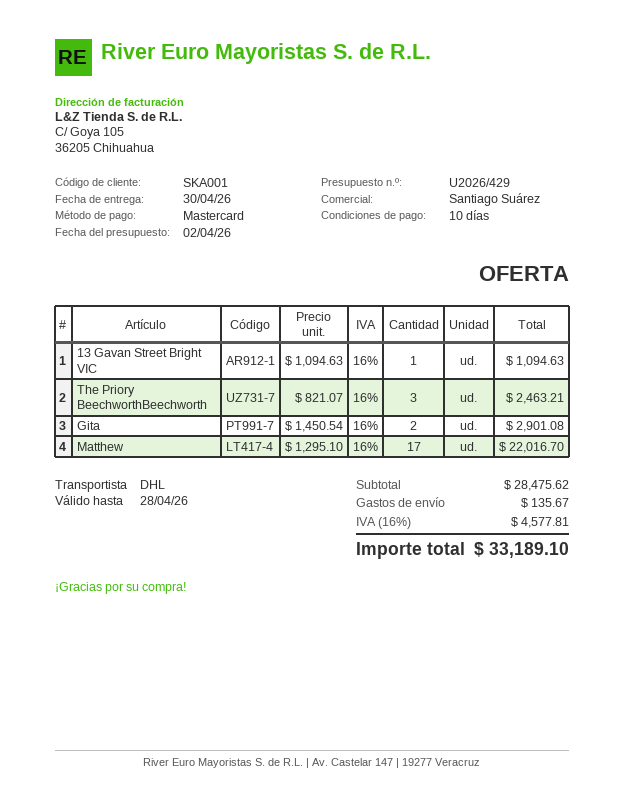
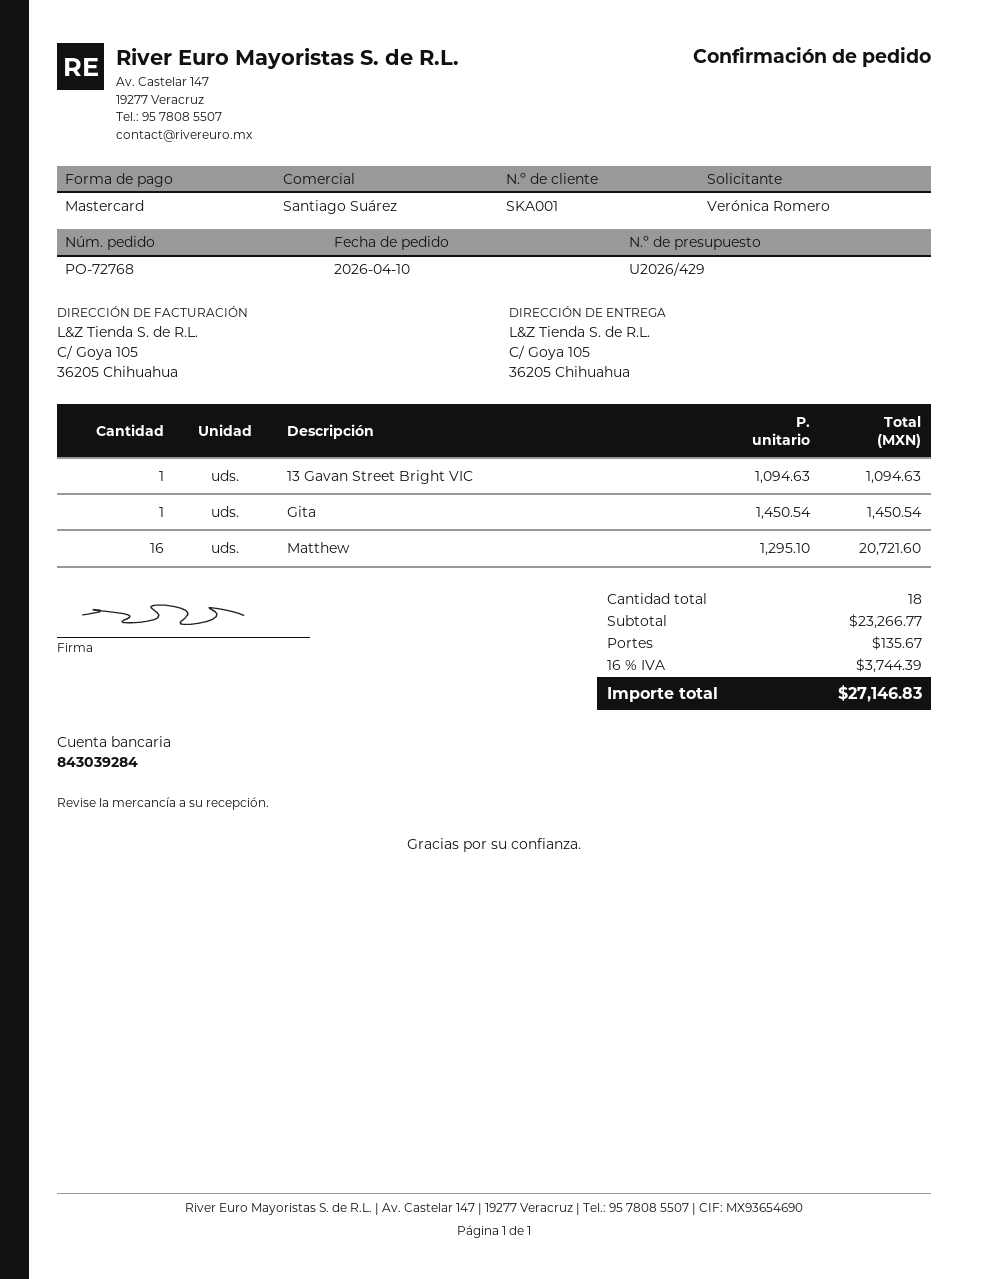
The Priory BeechworthBeechworth: 3 x 821.07 = 2463.21 -> none
Gita: 2 x 1450.54 = 2901.08 -> 1 x 1450.54 = 1450.54
Matthew: 17 x 1295.10 = 22016.70 -> 16 x 1295.10 = 20721.60
subtotal: 28475.62 -> 23266.77
tax: 16% = 4577.81 -> 16% = 3744.39
total: 33189.10 -> 27146.83

